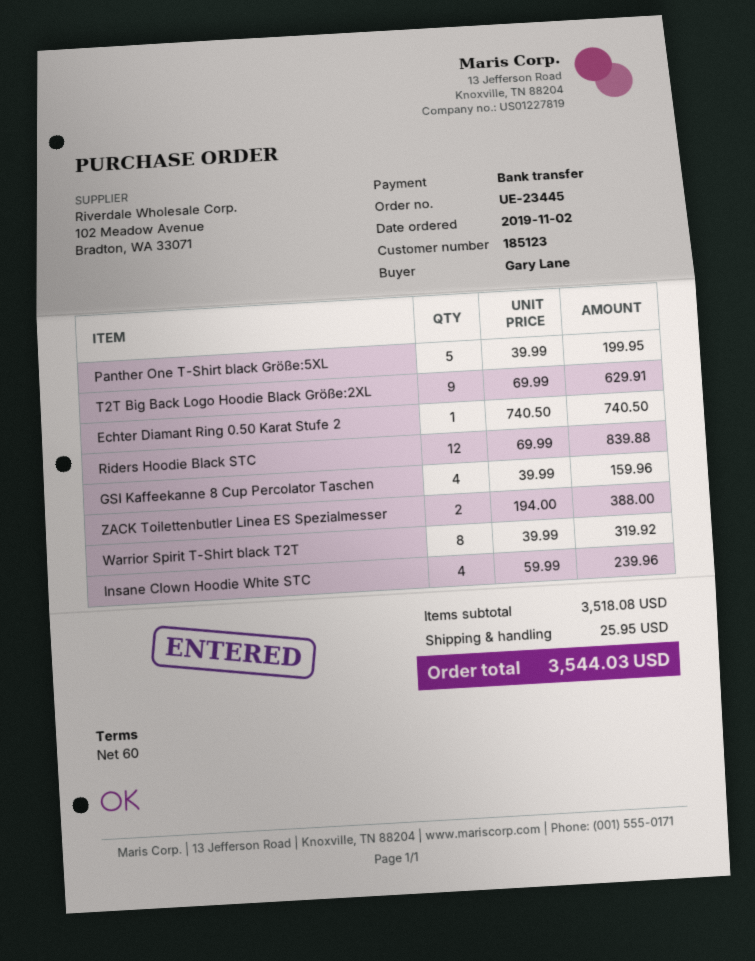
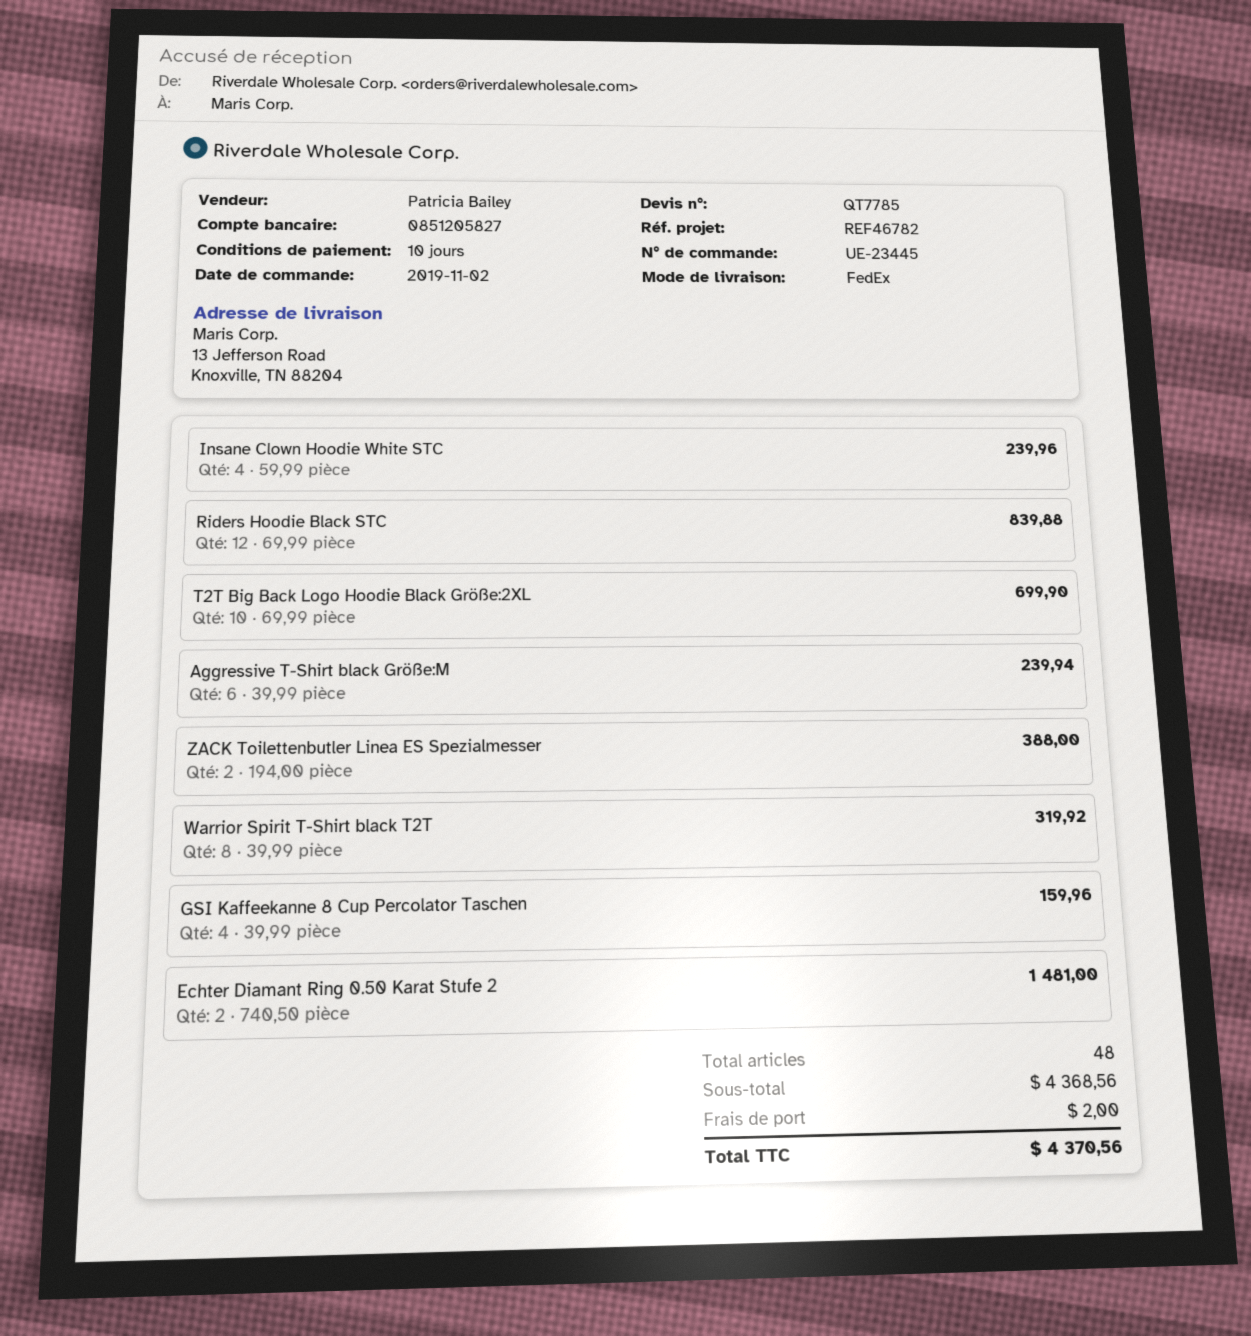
payment terms: 60 days -> 10 days
Panther One T-Shirt black Größe:5XL: 5 x 39.99 = 199.95 -> none
T2T Big Back Logo Hoodie Black Größe:2XL: 9 x 69.99 = 629.91 -> 10 x 69.99 = 699.90
Echter Diamant Ring 0.50 Karat Stufe 2: 1 x 740.50 = 740.50 -> 2 x 740.50 = 1481.00
Aggressive T-Shirt black Größe:M: none -> 6 x 39.99 = 239.94
subtotal: 3518.08 -> 4368.56
shipping: 25.95 -> 2.00
total: 3544.03 -> 4370.56

